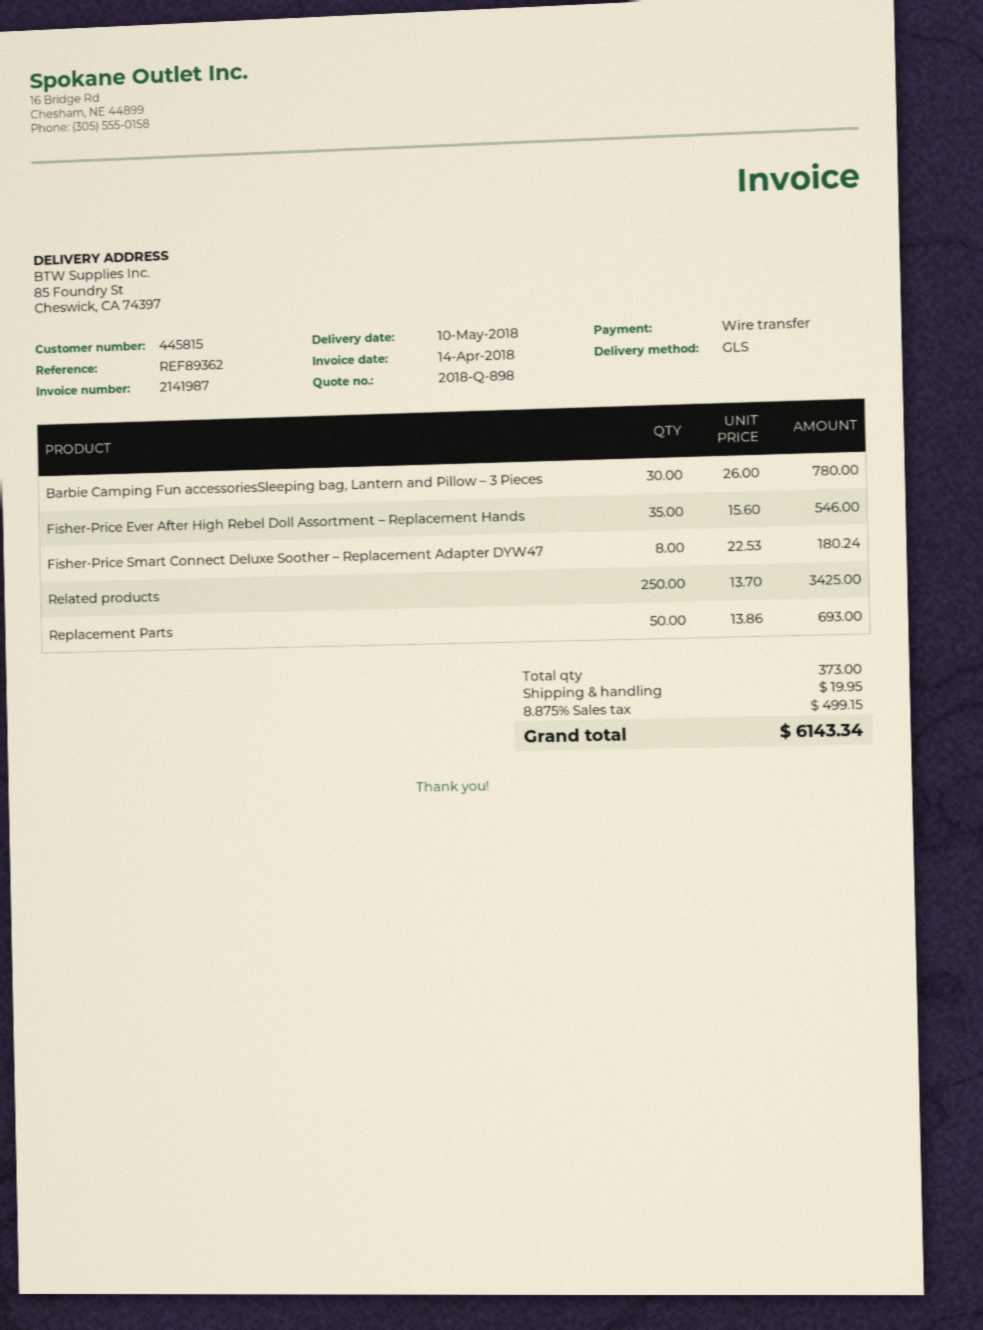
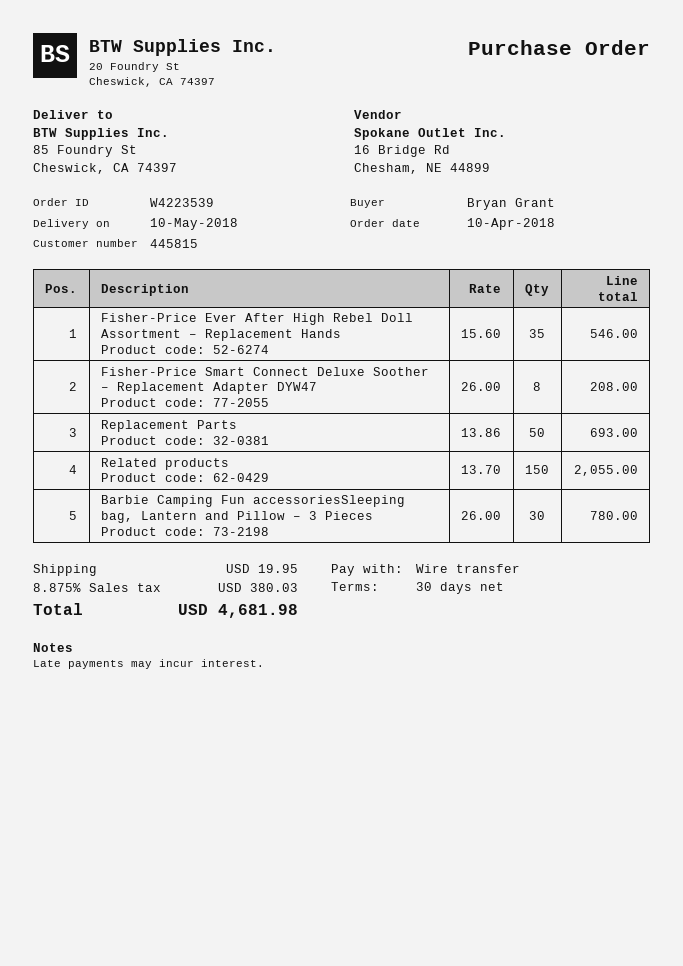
Fisher-Price Smart Connect Deluxe Soother – Replacement Adapter DYW47: 8 x 22.53 = 180.24 -> 8 x 26.00 = 208.00
Related products: 250 x 13.70 = 3425.00 -> 150 x 13.70 = 2055.00
tax: 8.875% = 499.15 -> 8.875% = 380.03
total: 6143.34 -> 4681.98

